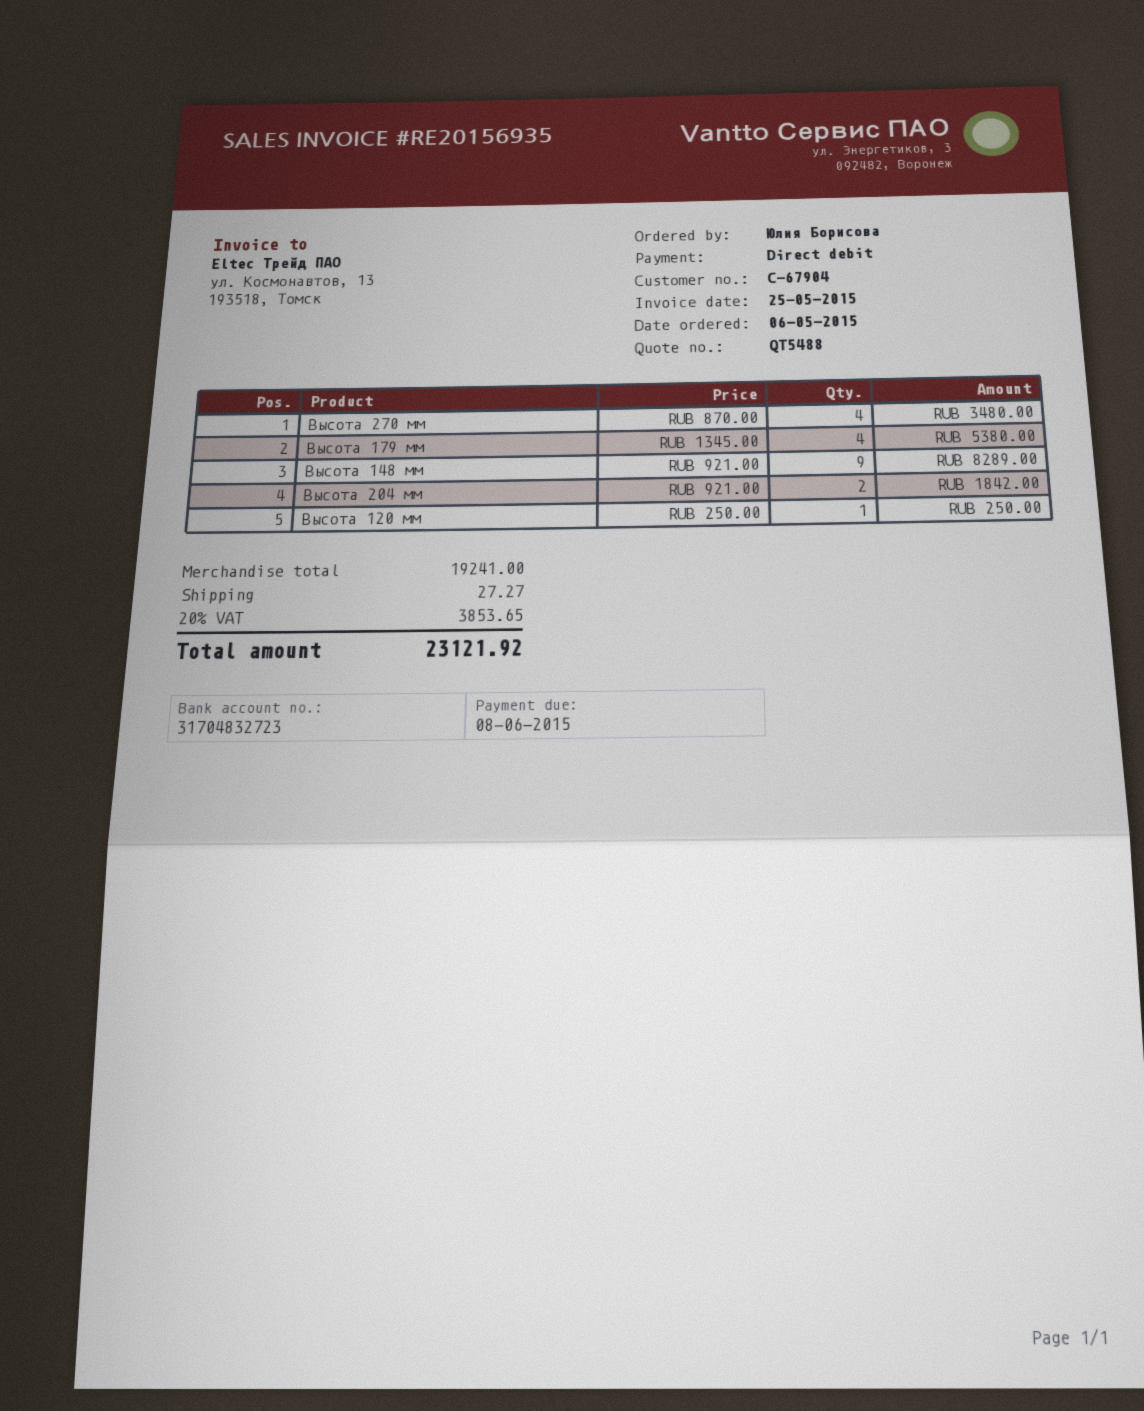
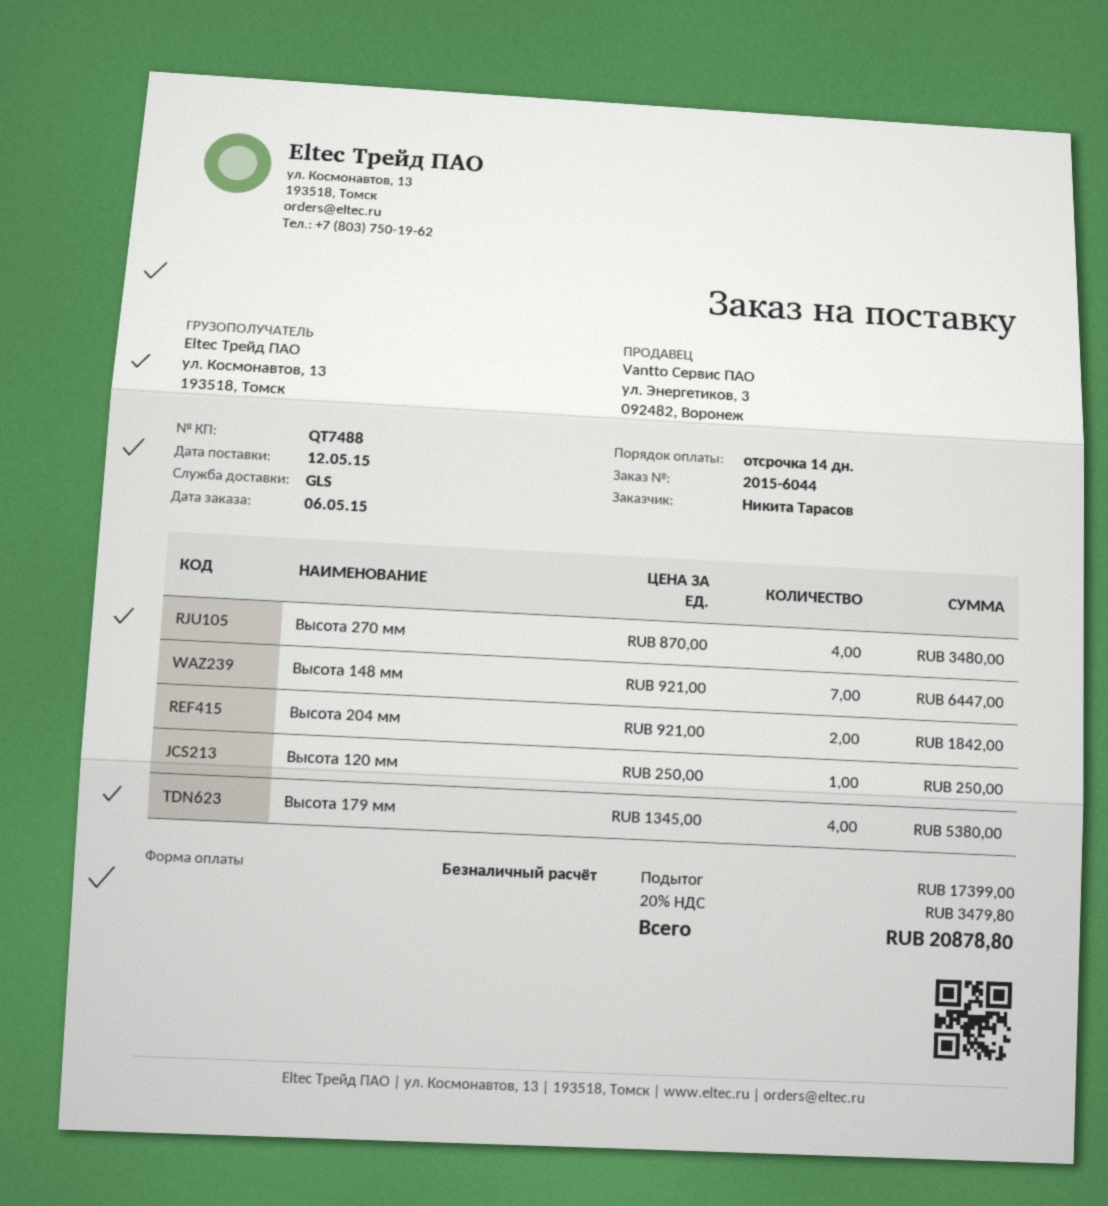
quote number: QT5488 -> QT7488
ordered by: Юлия Борисова -> Никита Тарасов
payment method: direct debit -> bank transfer
Высота 148 мм: 9 x 921.00 = 8289.00 -> 7 x 921.00 = 6447.00
subtotal: 19241.00 -> 17399.00
shipping: 27.27 -> none
tax: 20% = 3853.65 -> 20% = 3479.80
total: 23121.92 -> 20878.80

